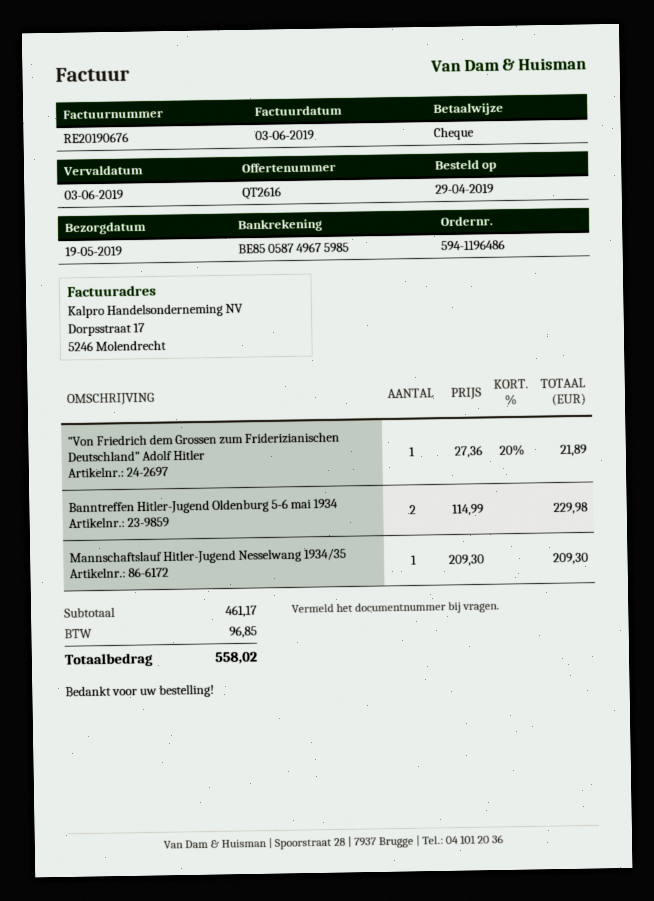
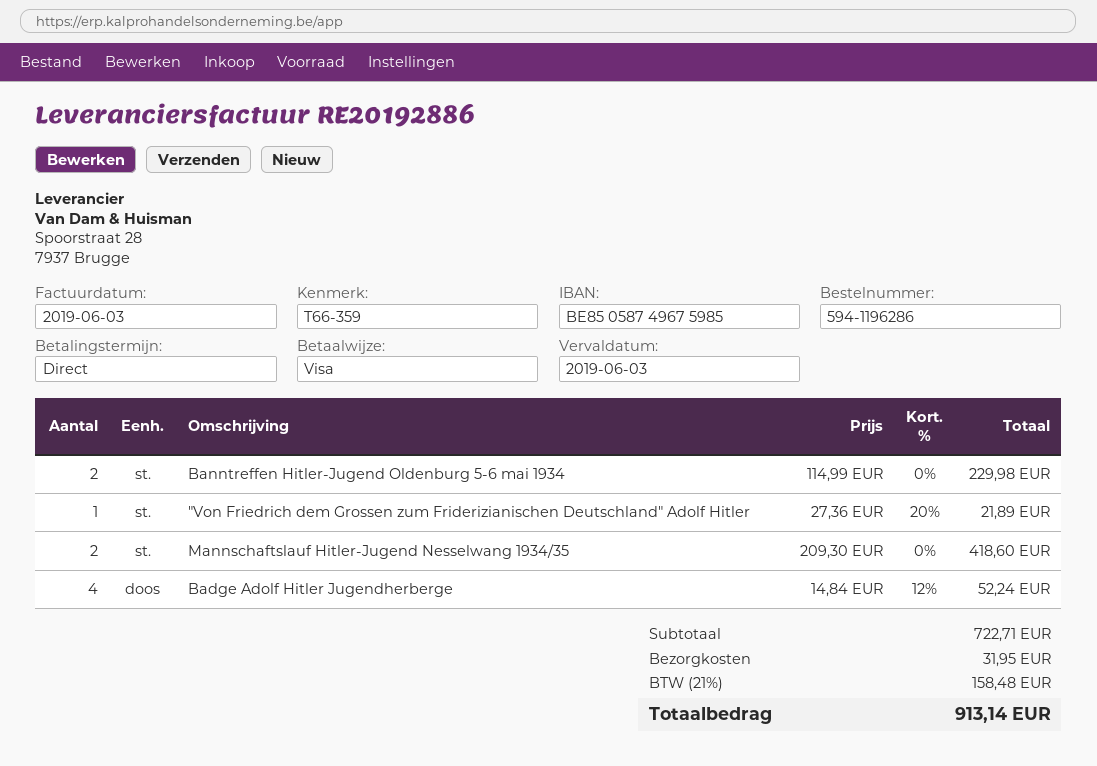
order number: 594-1196486 -> 594-1196286
invoice number: RE20190676 -> RE20192886
payment method: cheque -> Visa
Mannschaftslauf Hitler-Jugend Nesselwang 1934/35: 1 x 209.30 = 209.30 -> 2 x 209.30 = 418.60
Badge Adolf Hitler Jugendherberge: none -> 4 x 14.84 - 12% = 52.24
subtotal: 461.17 -> 722.71
shipping: none -> 31.95
tax: 96.85 -> 158.48
total: 558.02 -> 913.14

